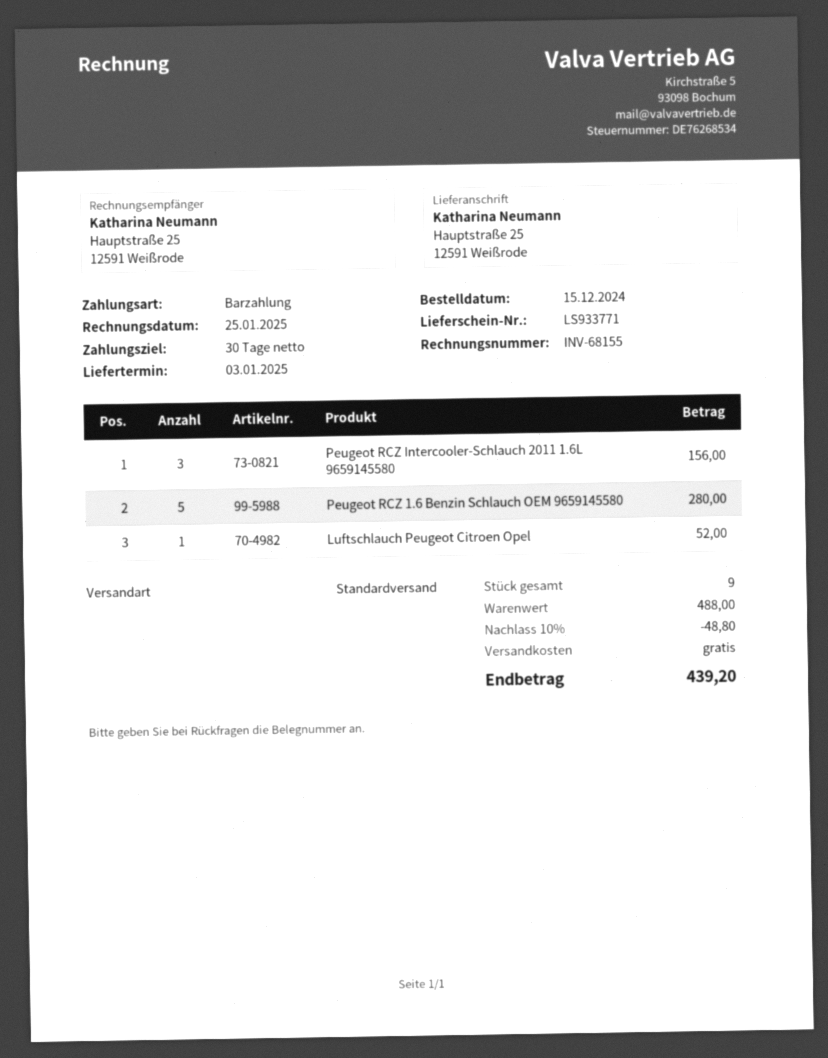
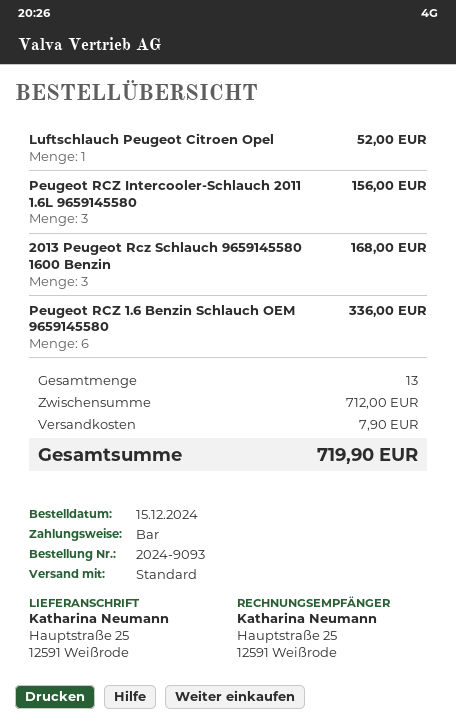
Peugeot RCZ 1.6 Benzin Schlauch OEM 9659145580: 5 for 280.00 -> 6 for 336.00
2013 Peugeot Rcz Schlauch 9659145580 1600 Benzin: none -> 3 for 168.00
total quantity: 9 -> 13
subtotal: 488.00 -> 712.00
discount: 10% = 48.80 -> none
shipping: 0.00 -> 7.90
total: 439.20 -> 719.90

